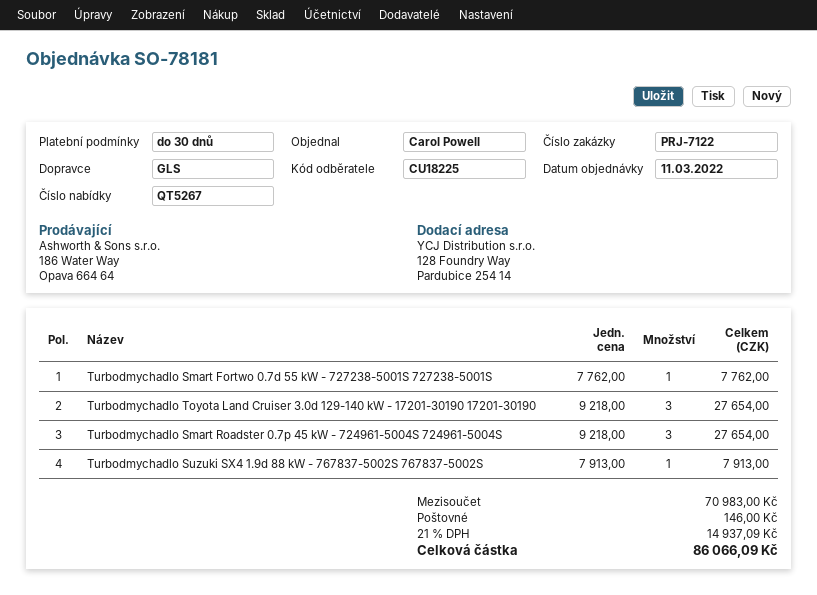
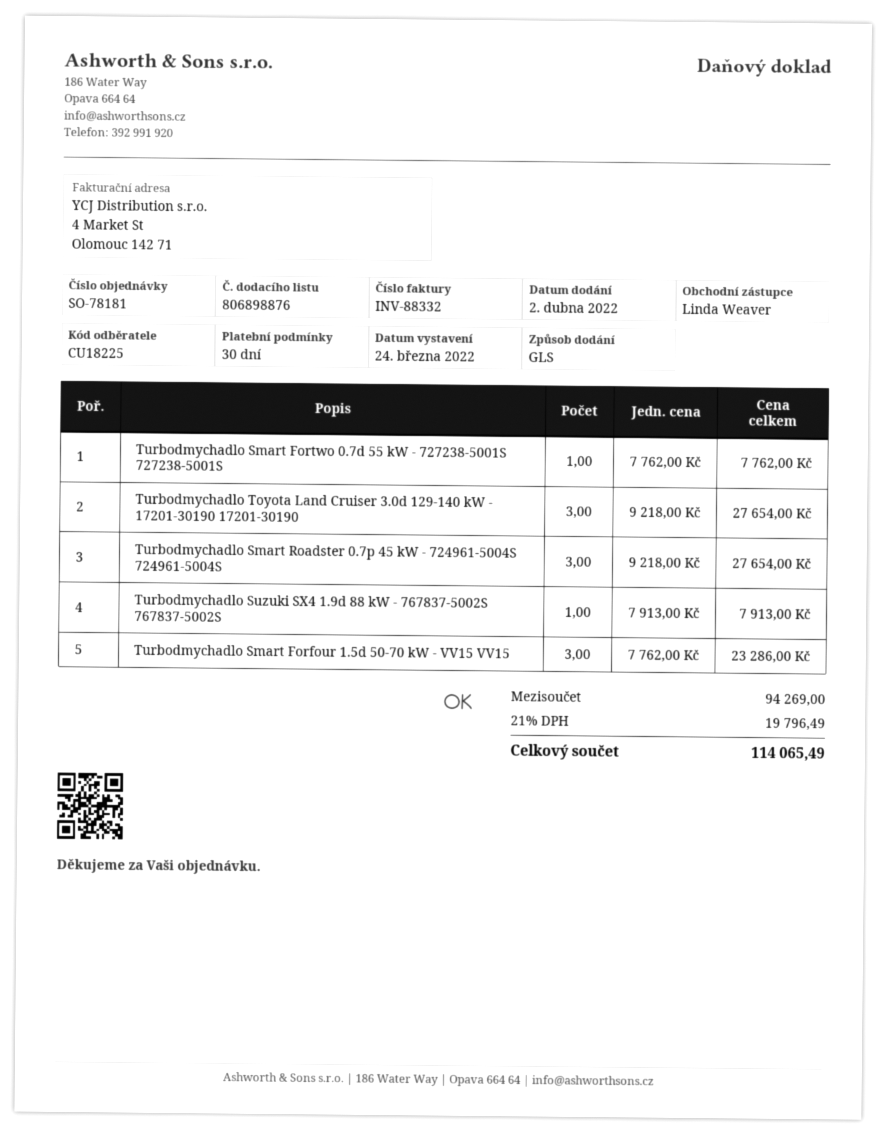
Turbodmychadlo Smart Forfour 1.5d 50-70 kW - VV15 VV15: none -> 3 x 7762.00 = 23286.00
subtotal: 70983.00 -> 94269.00
shipping: 146.00 -> none
tax: 21% = 14937.09 -> 21% = 19796.49
total: 86066.09 -> 114065.49

